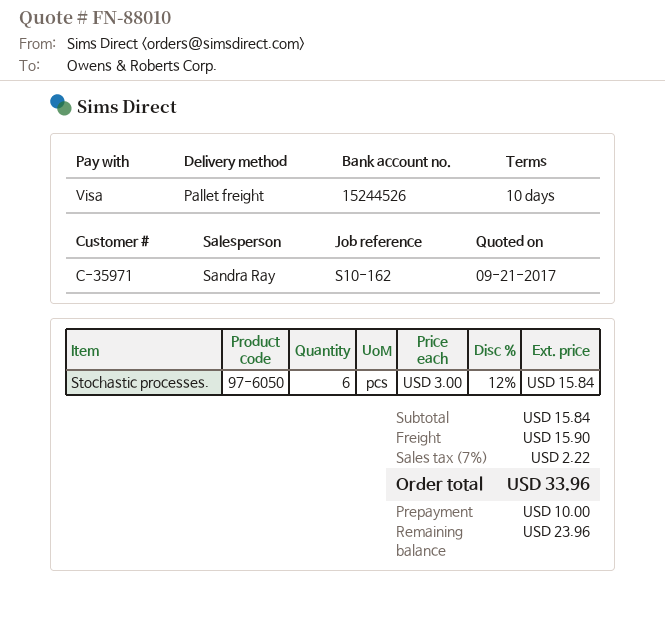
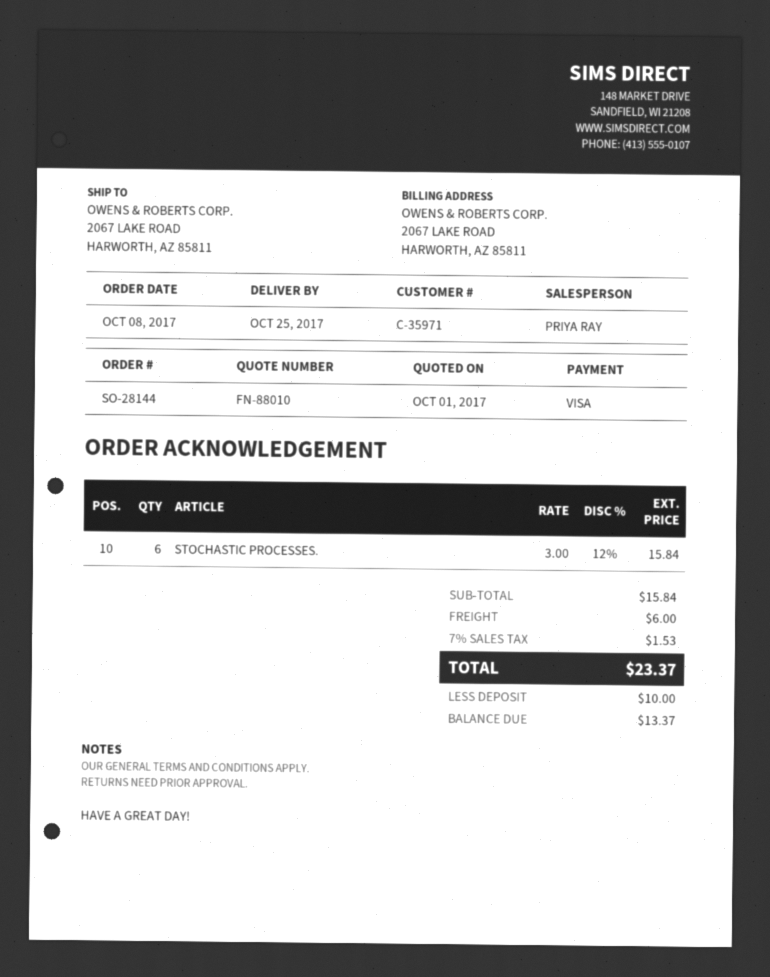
quote date: 2017-09-21 -> 2017-10-01
sales rep: Sandra Ray -> PRIYA RAY
shipping: 15.90 -> 6.00
tax: 7% = 2.22 -> 7% = 1.53
total: 33.96 -> 23.37
balance: 23.96 -> 13.37

